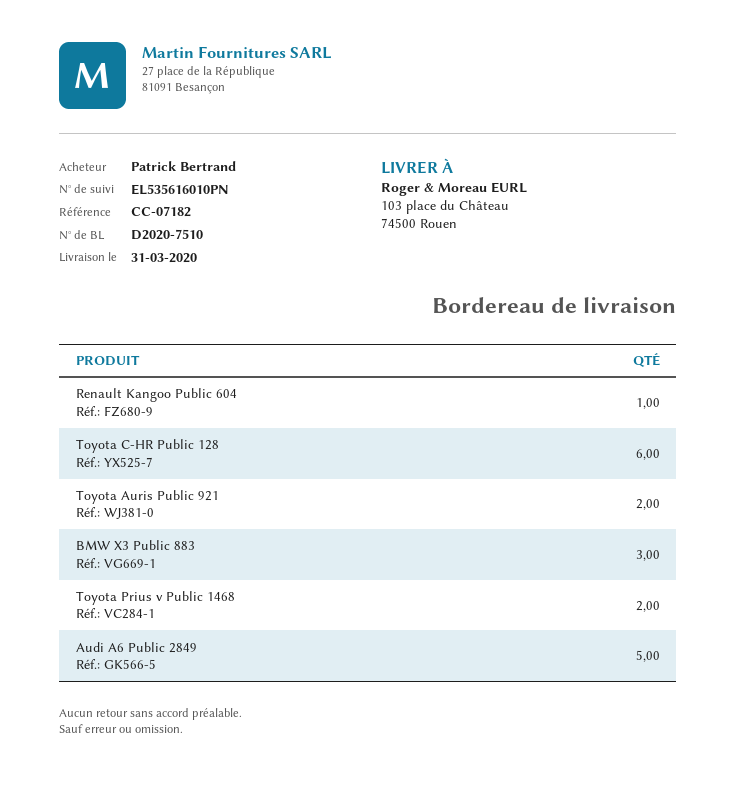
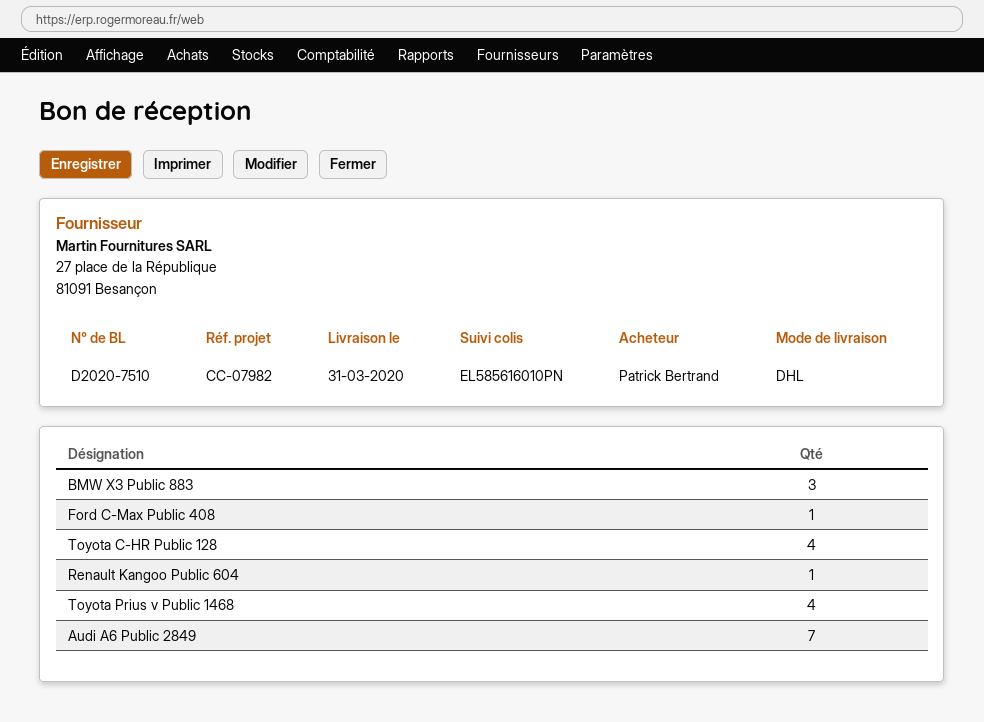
reference: CC-07182 -> CC-07982
tracking number: EL535616010PN -> EL585616010PN
Toyota C-HR Public 128: 6 -> 4
Toyota Auris Public 921: 2 -> none
Toyota Prius v Public 1468: 2 -> 4
Audi A6 Public 2849: 5 -> 7
Ford C-Max Public 408: none -> 1

